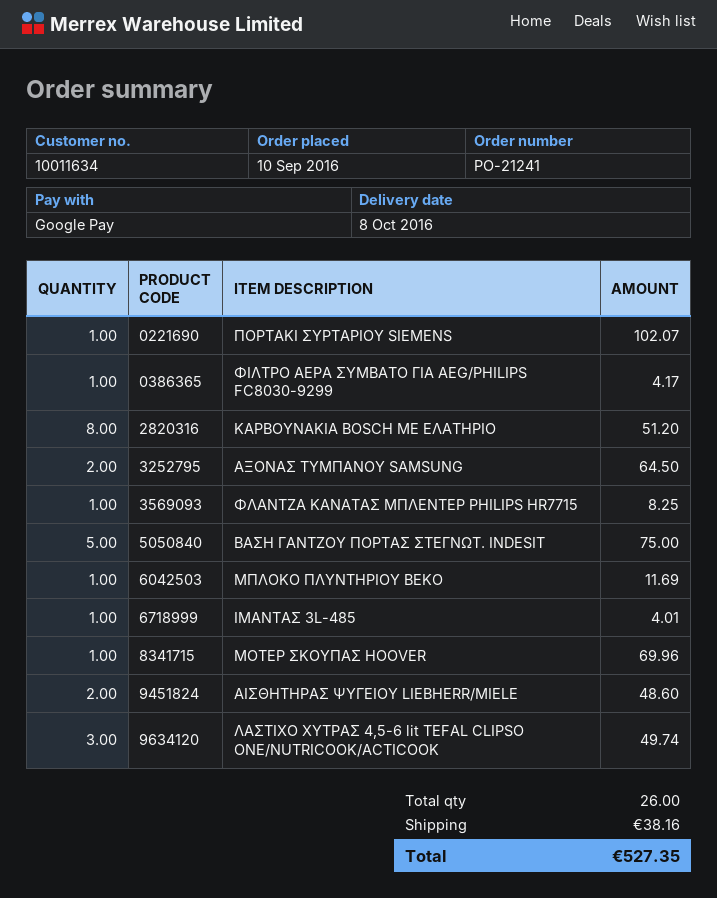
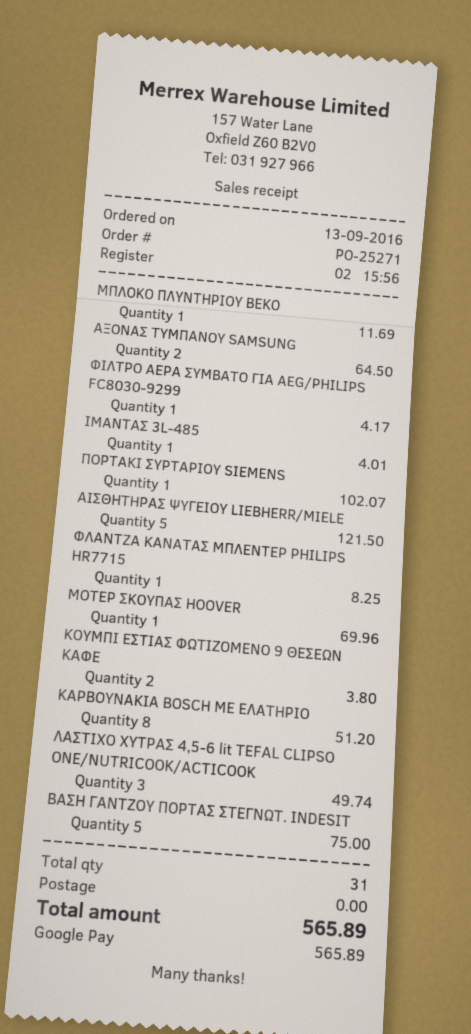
order number: PO-21241 -> PO-25271
order date: 2016-09-10 -> 2016-09-13
ΑΙΣΘΗΤΗΡΑΣ ΨΥΓΕΙΟΥ LIEBHERR/MIELE: 2 for 48.60 -> 5 for 121.50
ΚΟΥΜΠΙ ΕΣΤΙΑΣ ΦΩΤΙΖΟΜΕΝΟ 9 ΘΕΣΕΩΝ ΚΑΦΕ: none -> 2 for 3.80
total quantity: 26 -> 31
shipping: 38.16 -> 0.00
total: 527.35 -> 565.89

